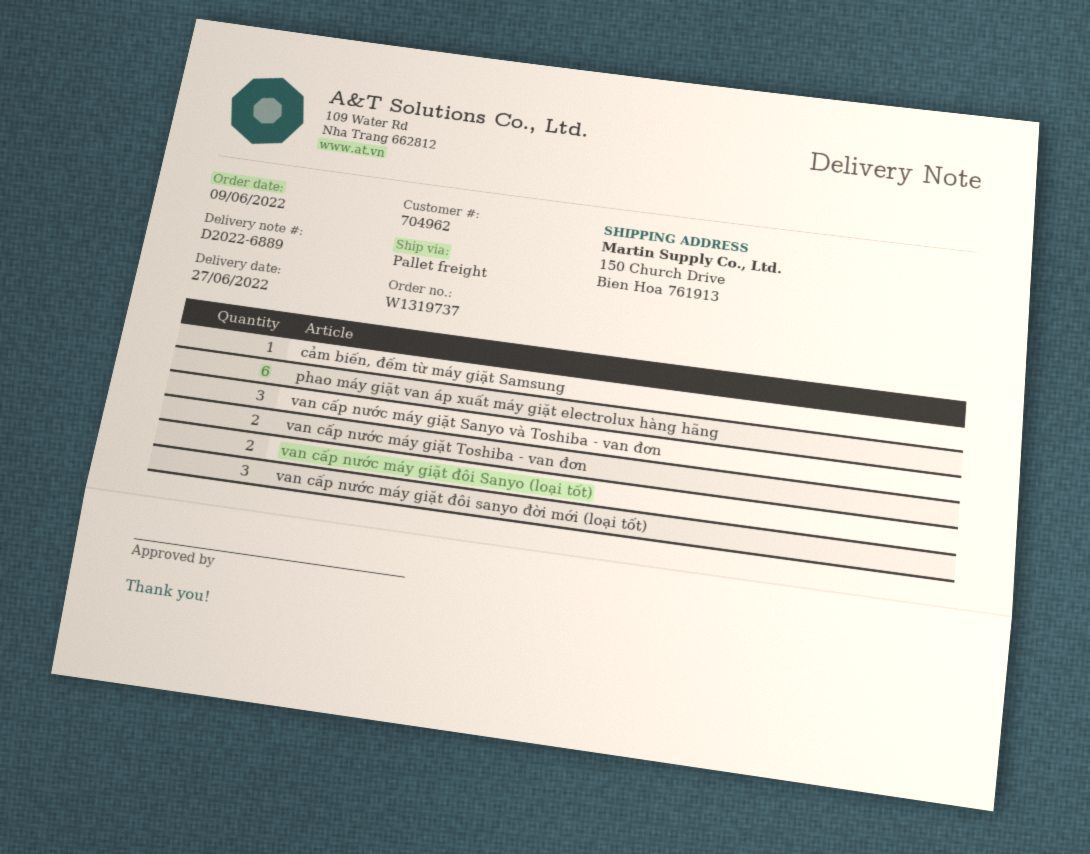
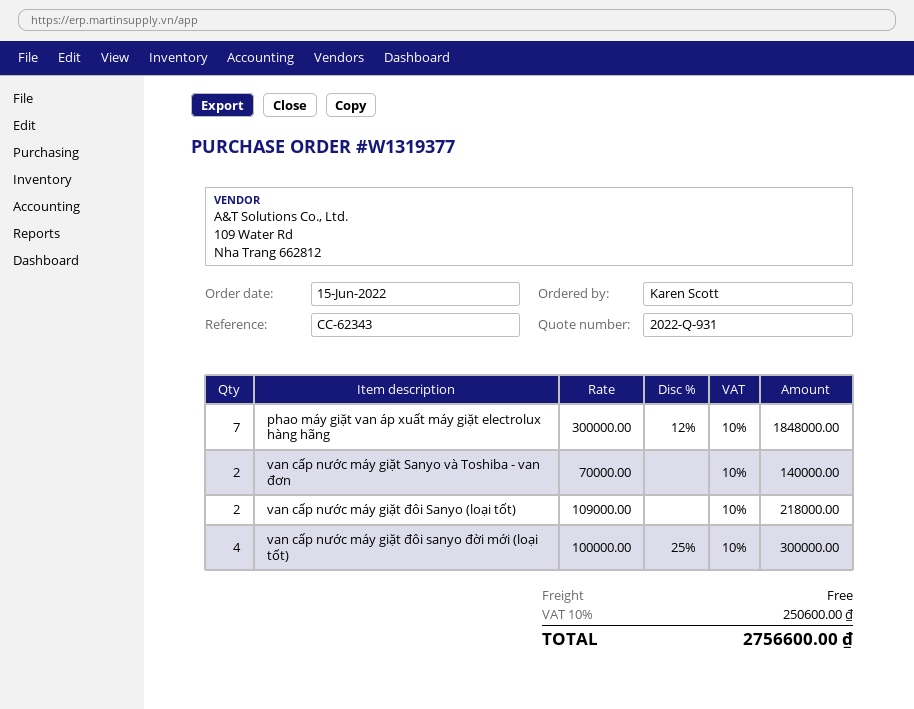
order number: W1319737 -> W1319377
order date: 2022-06-09 -> 2022-06-15
cảm biến, đếm từ máy giặt Samsung: 1 -> none
phao máy giặt van áp xuất máy giặt electrolux hàng hãng: 6 -> 7
van cấp nước máy giặt Sanyo và Toshiba - van đơn: 3 -> 2
van cấp nước máy giặt Toshiba - van đơn: 2 -> none
van cấp nước máy giặt đôi sanyo đời mới (loại tốt): 3 -> 4

